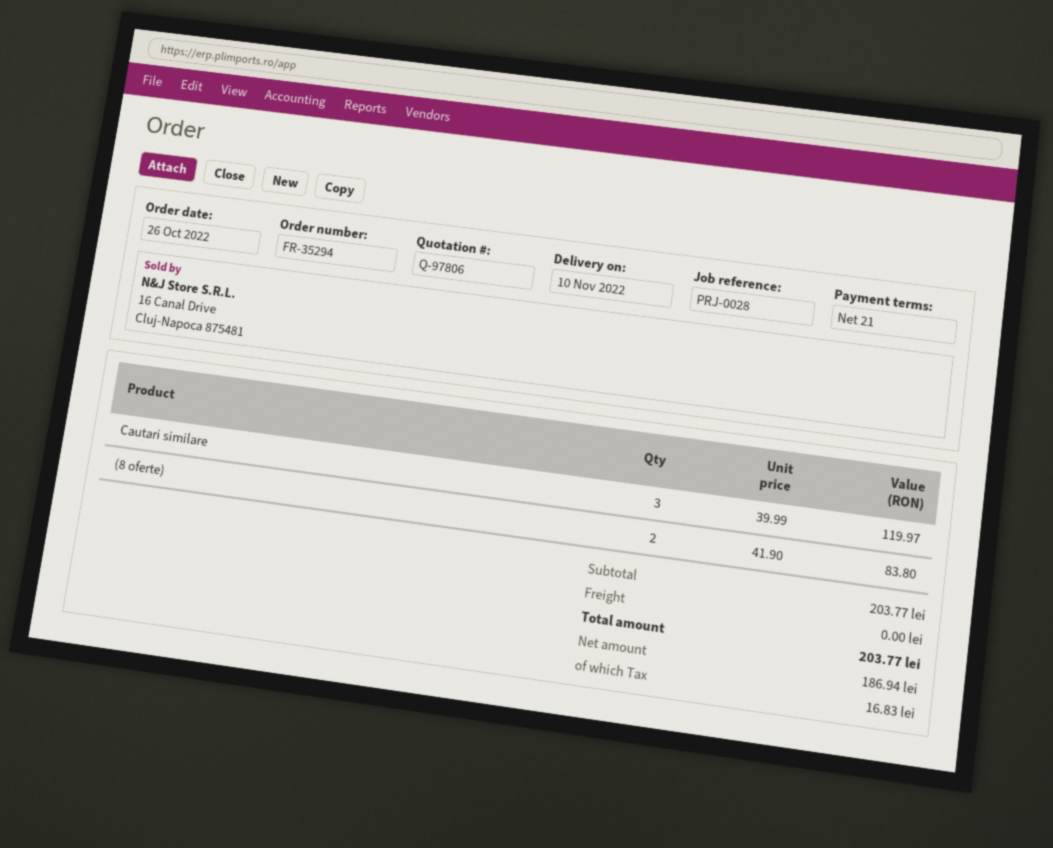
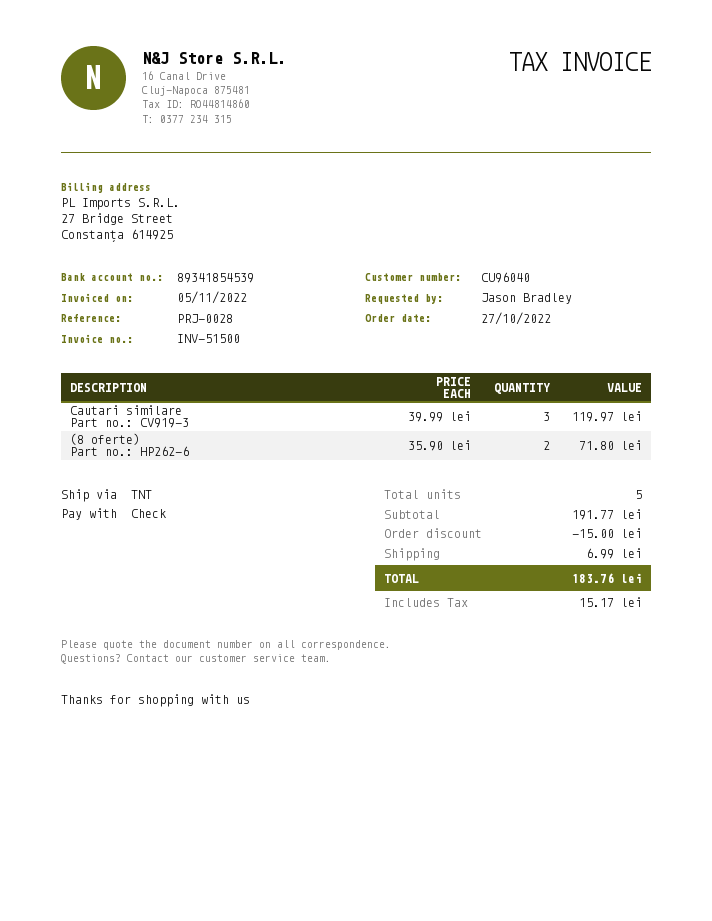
order date: 2022-10-26 -> 2022-10-27
(8 oferte): 2 x 41.90 = 83.80 -> 2 x 35.90 = 71.80
subtotal: 203.77 -> 191.77
discount: none -> 15.00
shipping: 0.00 -> 6.99
tax: 16.83 -> 15.17
total: 203.77 -> 183.76

